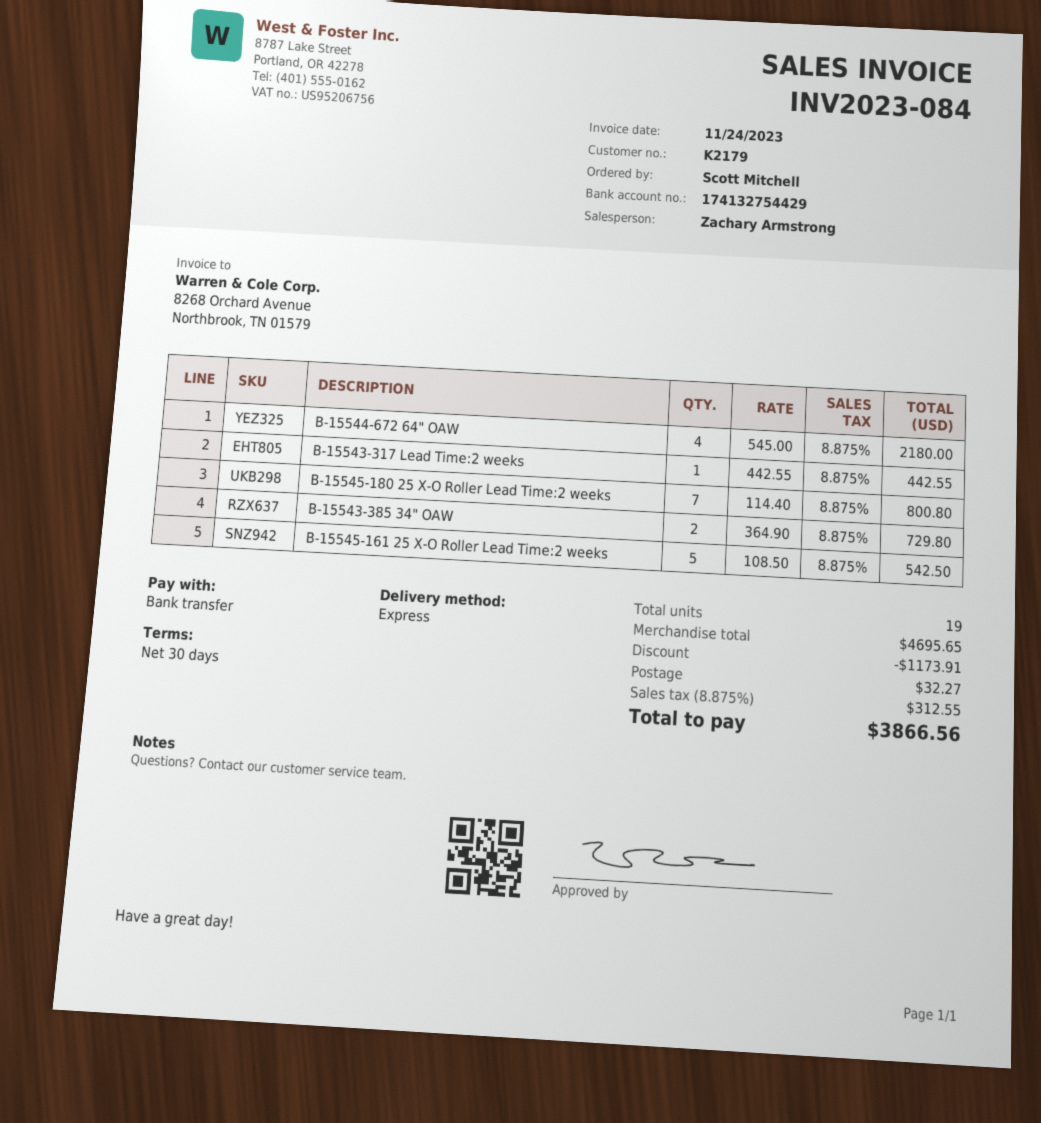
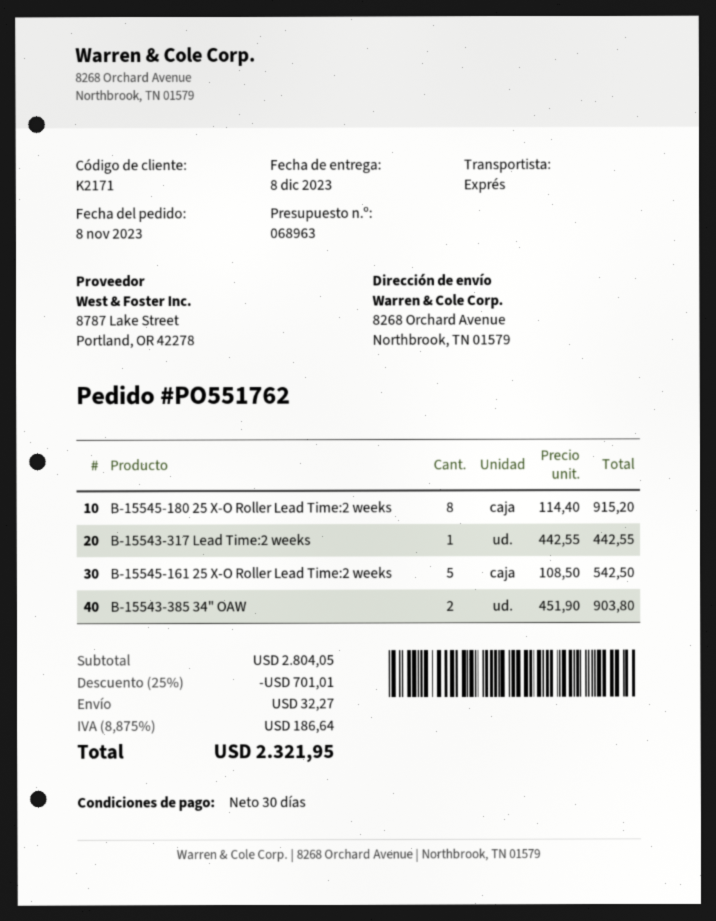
customer number: K2179 -> K2171
B-15544-672 64" OAW: 4 x 545.00 = 2180.00 -> none
B-15545-180 25 X-O Roller Lead Time:2 weeks: 7 x 114.40 = 800.80 -> 8 x 114.40 = 915.20
B-15543-385 34" OAW: 2 x 364.90 = 729.80 -> 2 x 451.90 = 903.80
subtotal: 4695.65 -> 2804.05
discount: 1173.91 -> 701.01
tax: 8.875% = 312.55 -> 8.875% = 186.64
total: 3866.56 -> 2321.95

